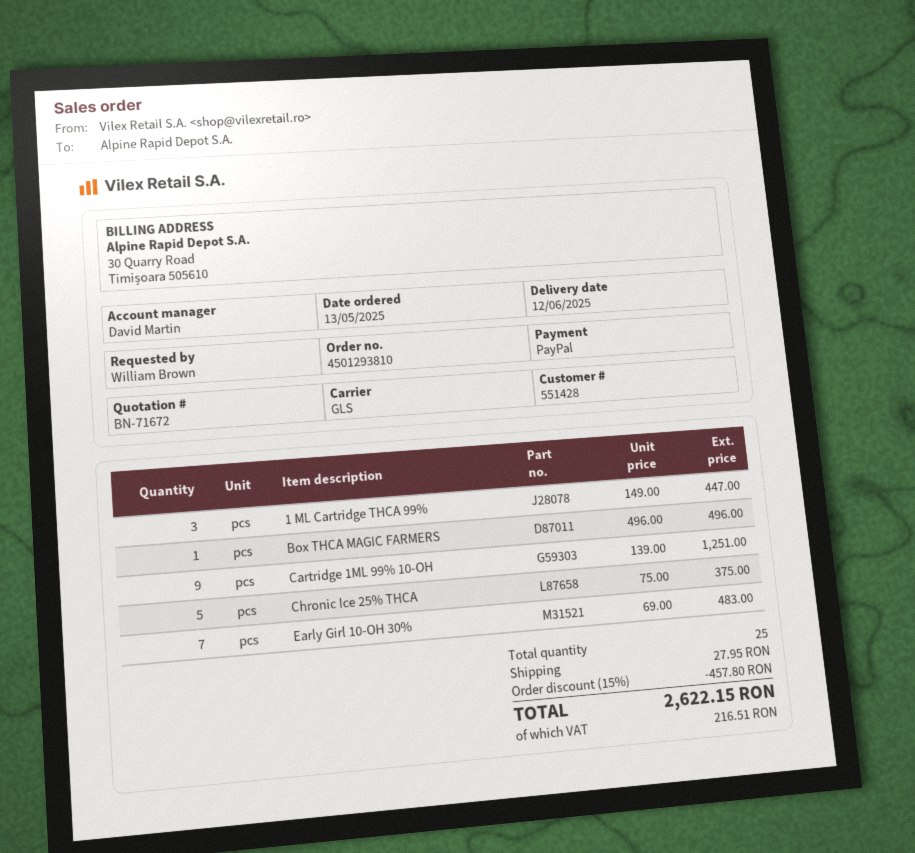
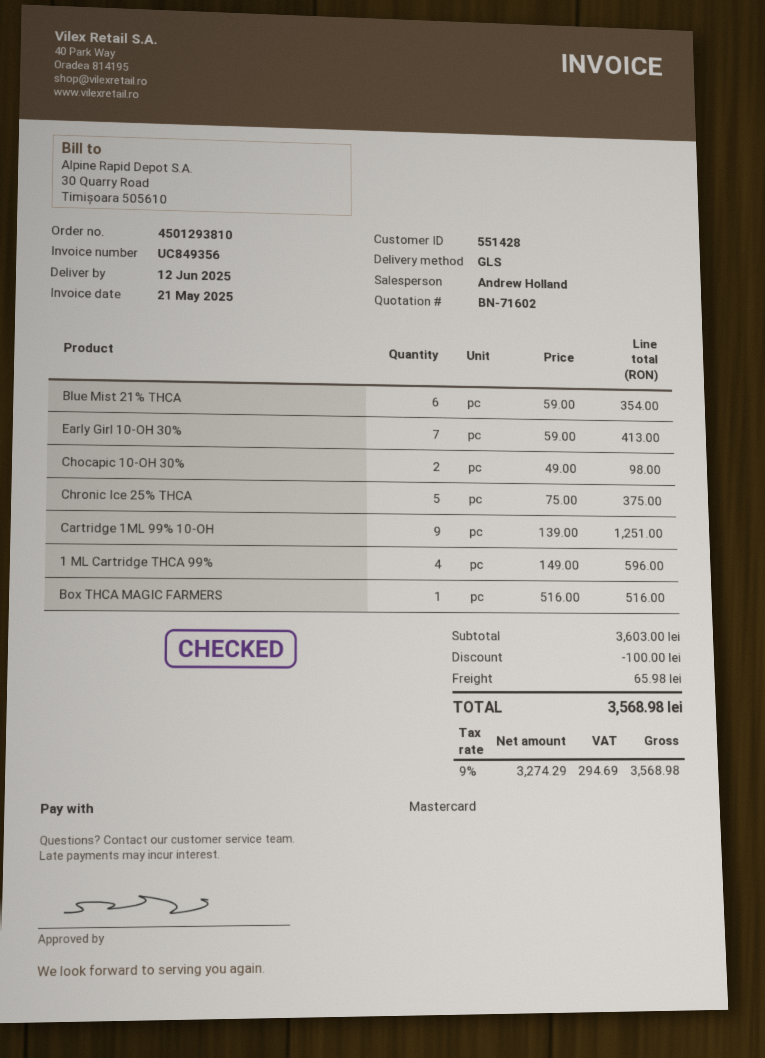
quote number: BN-71672 -> BN-71602
sales rep: David Martin -> Andrew Holland
payment method: PayPal -> Mastercard
1 ML Cartridge THCA 99%: 3 x 149.00 = 447.00 -> 4 x 149.00 = 596.00
Box THCA MAGIC FARMERS: 1 x 496.00 = 496.00 -> 1 x 516.00 = 516.00
Early Girl 10-OH 30%: 7 x 69.00 = 483.00 -> 7 x 59.00 = 413.00
Blue Mist 21% THCA: none -> 6 x 59.00 = 354.00
Chocapic 10-OH 30%: none -> 2 x 49.00 = 98.00
discount: 457.80 -> 100.00
shipping: 27.95 -> 65.98
tax: 216.51 -> 294.69
total: 2622.15 -> 3568.98

